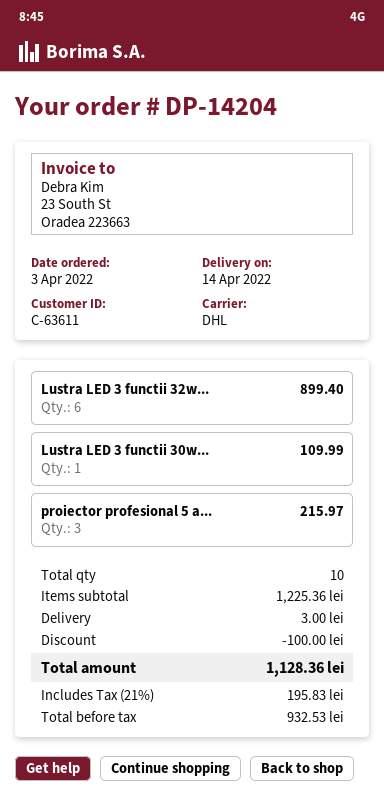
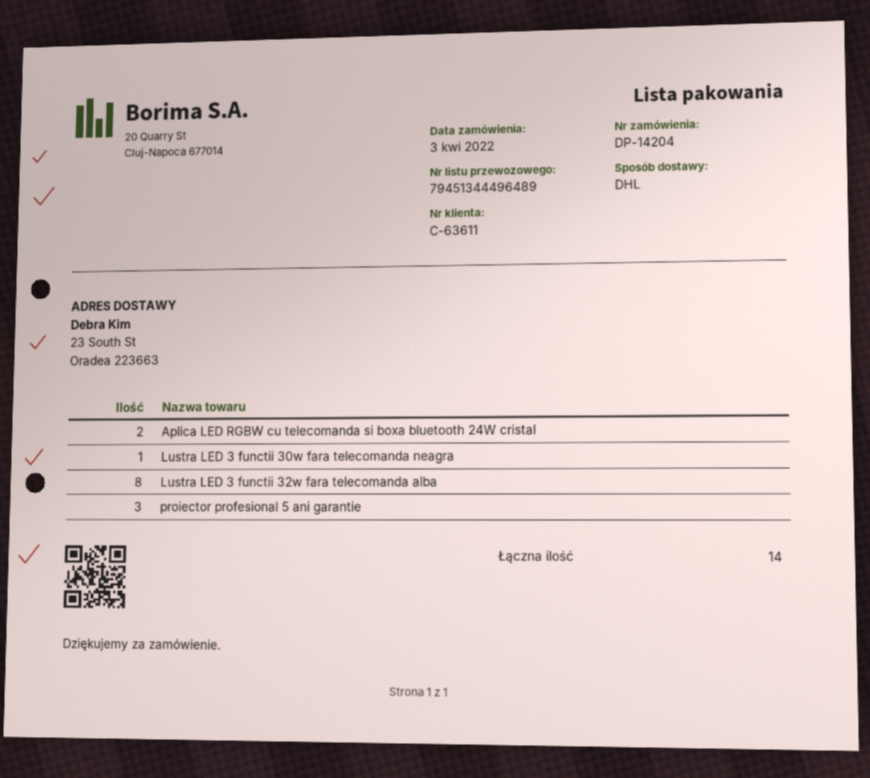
Lustra LED 3 functii 32w...: 6 -> 8
Aplica LED RGBW cu telecomanda si boxa bluetooth 24W cristal: none -> 2
total quantity: 10 -> 14

